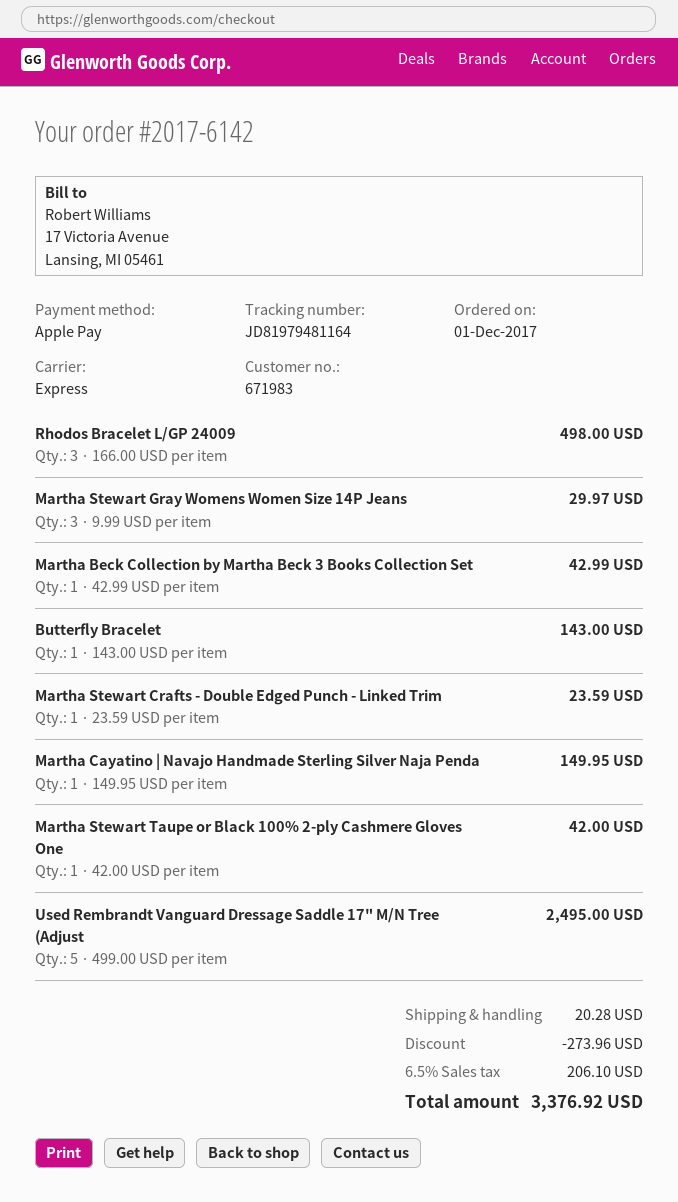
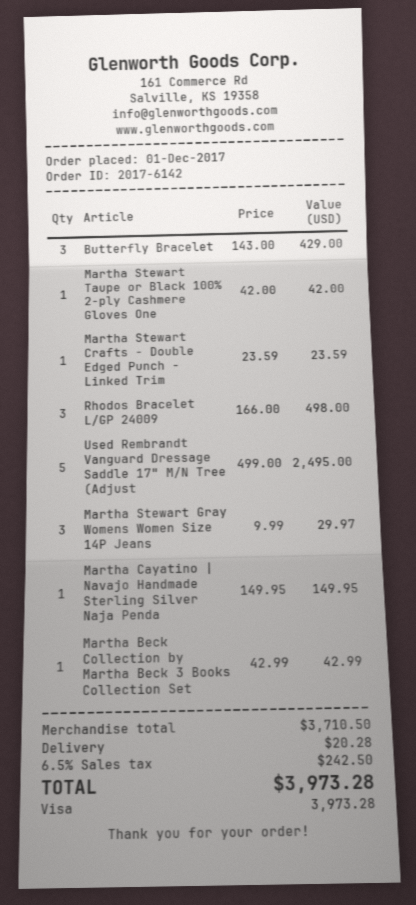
payment method: Apple Pay -> Visa
Butterfly Bracelet: 1 x 143.00 = 143.00 -> 3 x 143.00 = 429.00
discount: 273.96 -> none
tax: 6.5% = 206.10 -> 6.5% = 242.50
total: 3376.92 -> 3973.28

